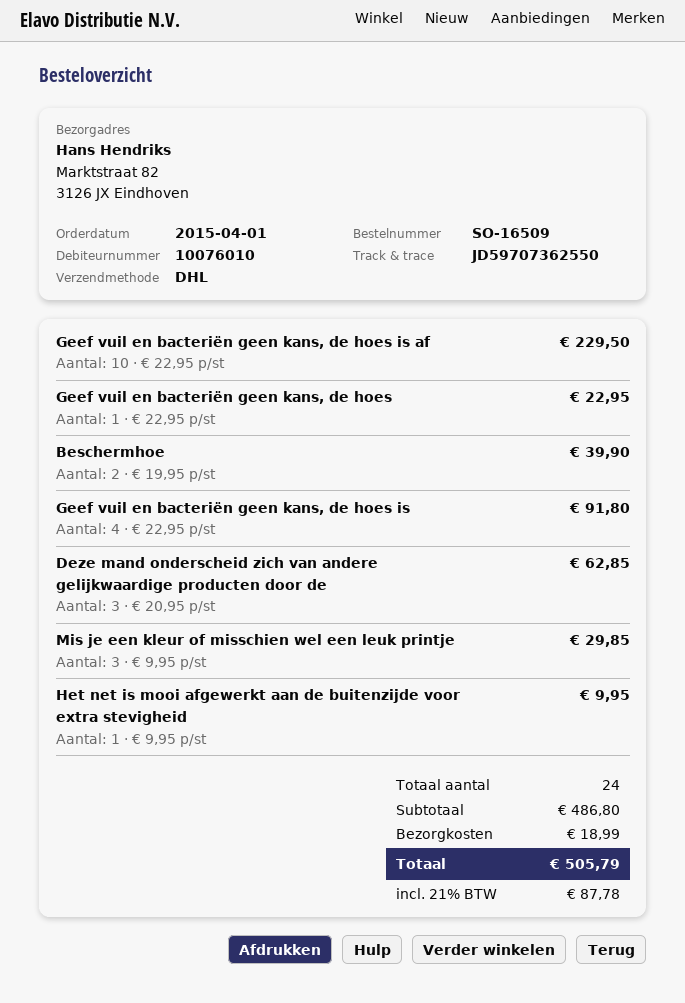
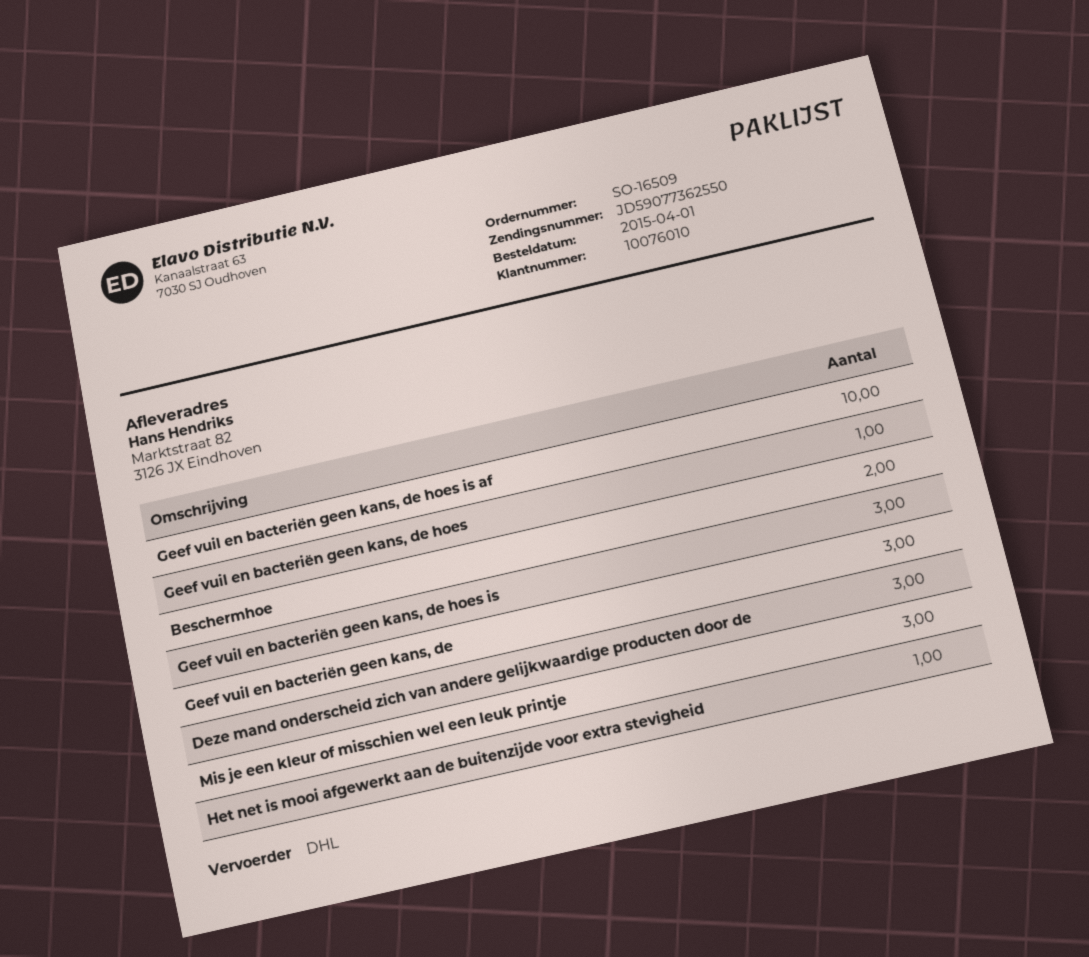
tracking number: JD59707362550 -> JD59077362550
Geef vuil en bacteriën geen kans, de hoes is: 4 -> 3
Geef vuil en bacteriën geen kans, de: none -> 3

